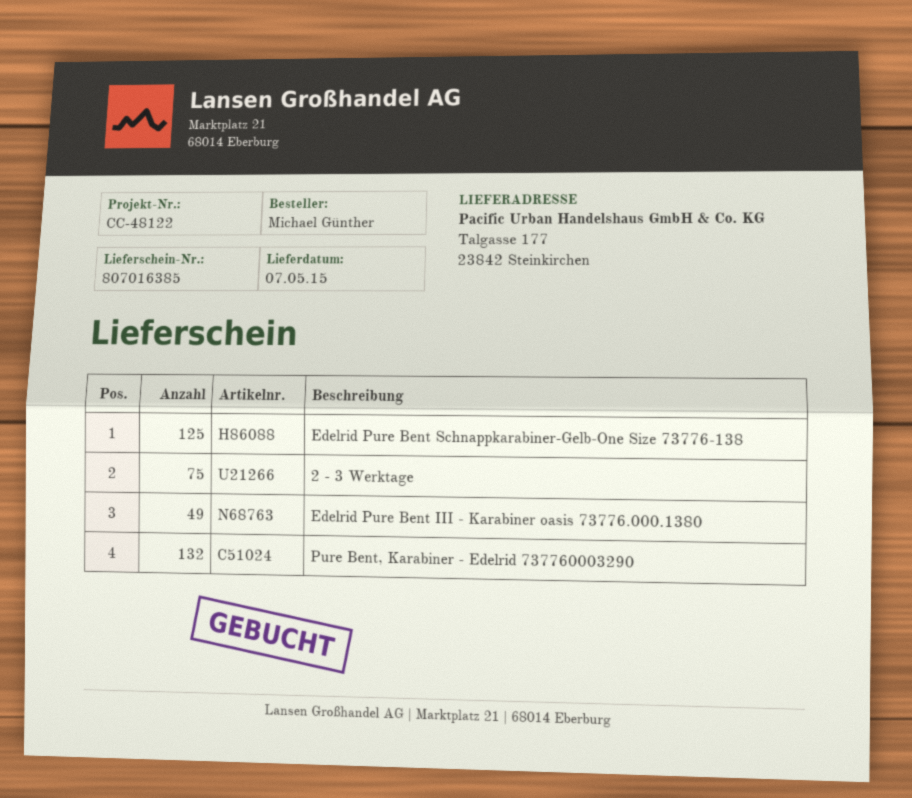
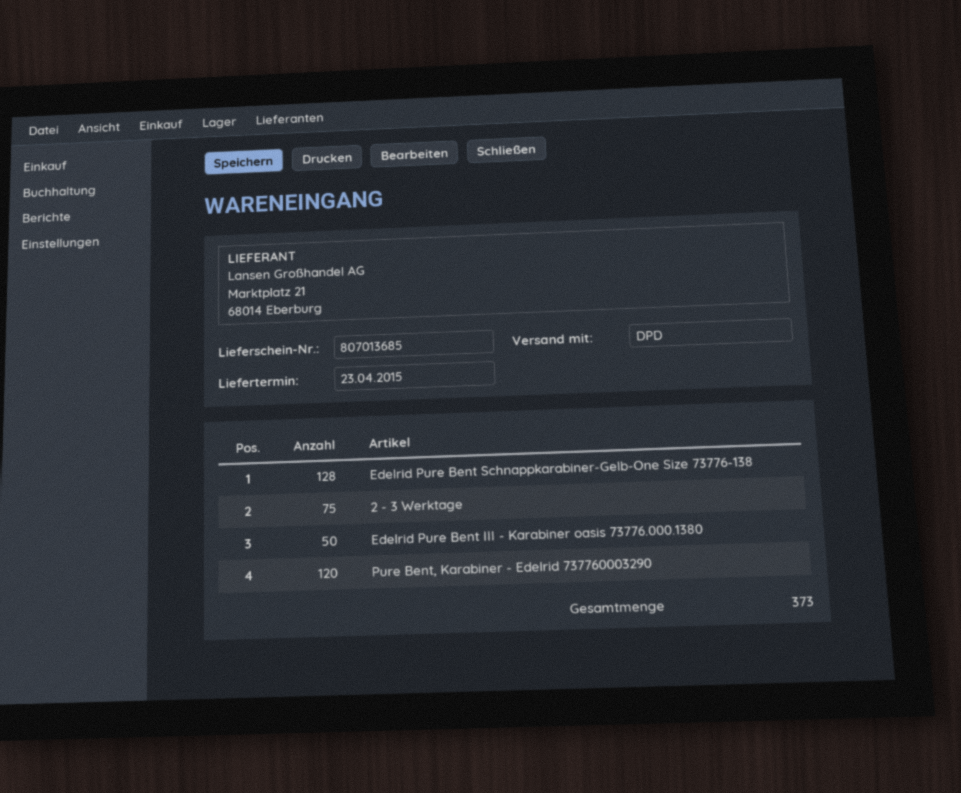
delivery note number: 807016385 -> 807013685
delivery date: 2015-05-07 -> 2015-04-23
Edelrid Pure Bent Schnappkarabiner-Gelb-One Size 73776-138: 125 -> 128
Edelrid Pure Bent III - Karabiner oasis 73776.000.1380: 49 -> 50
Pure Bent, Karabiner - Edelrid 737760003290: 132 -> 120

